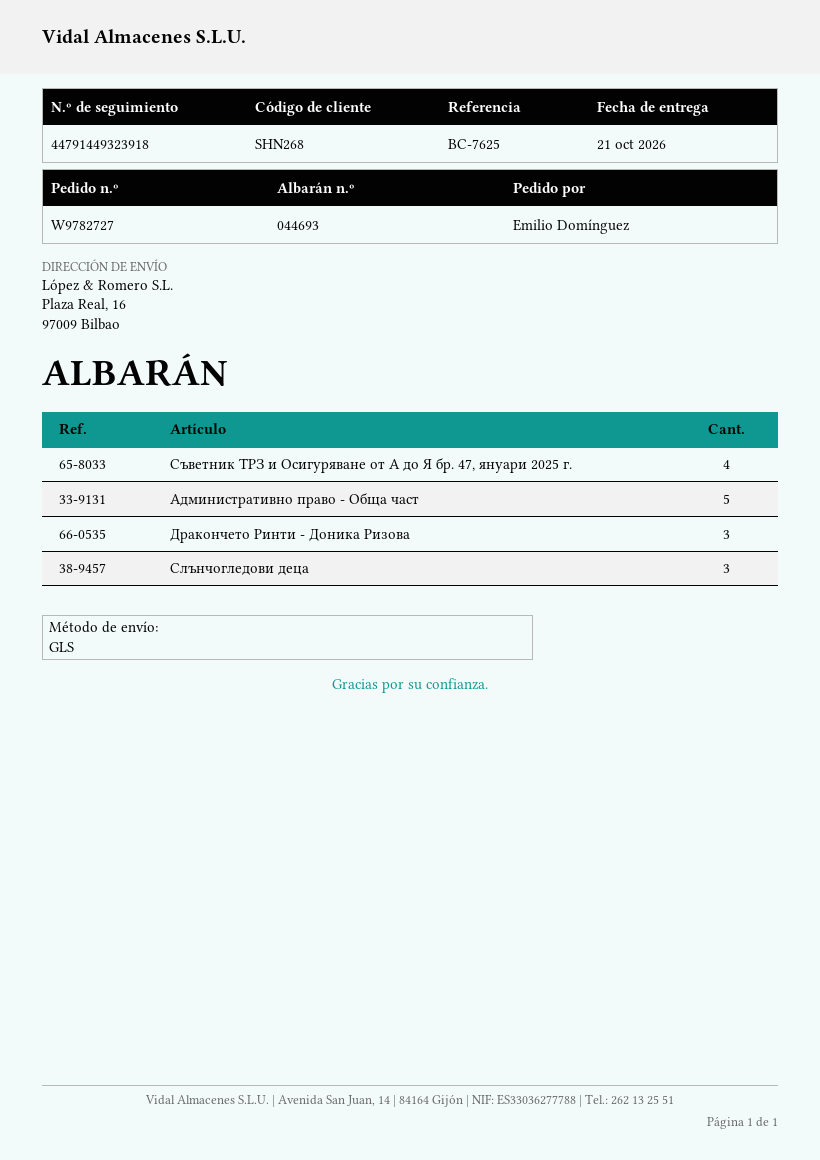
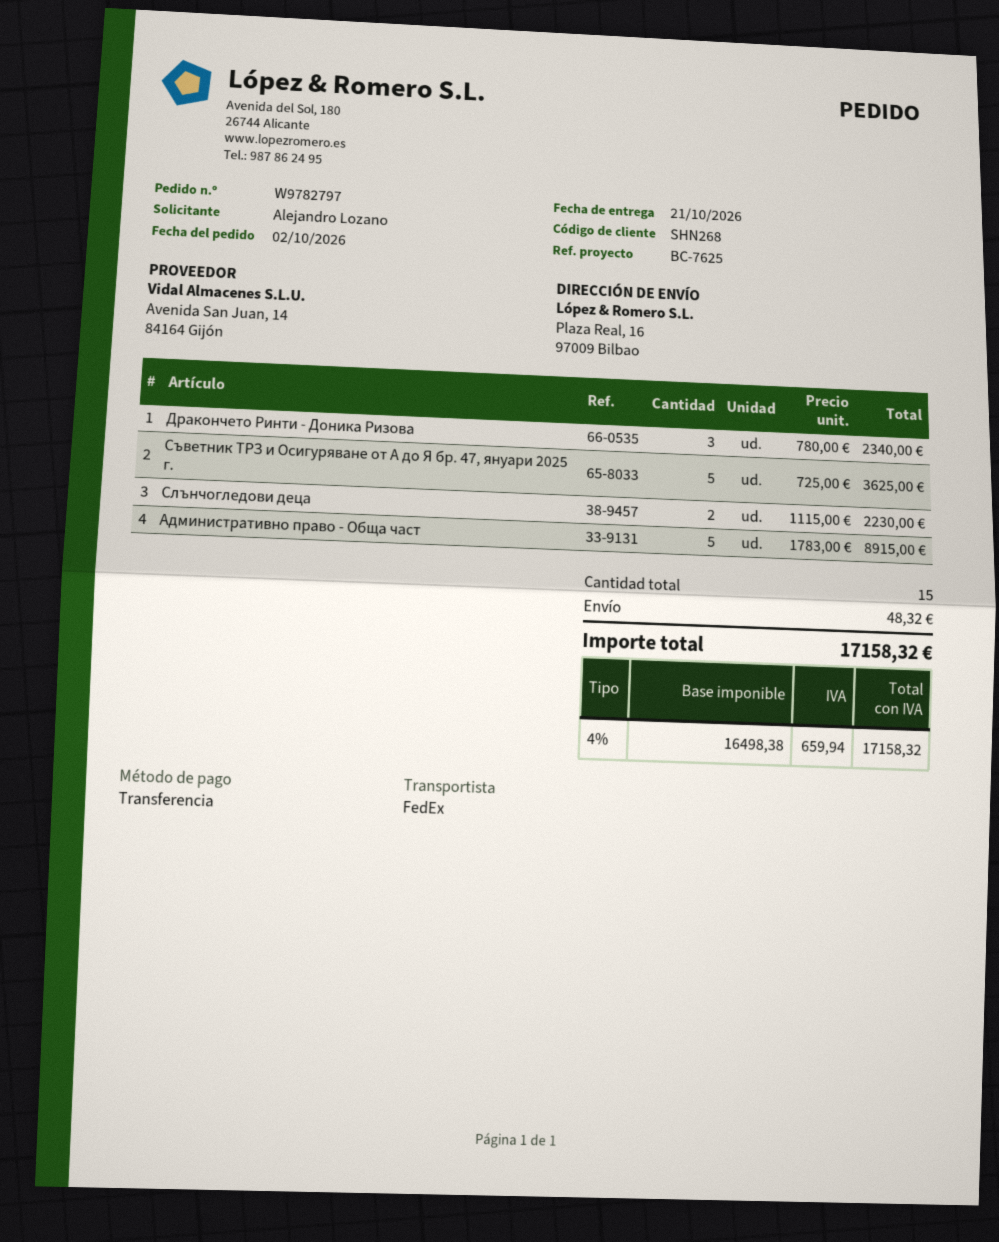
order number: W9782727 -> W9782797
ordered by: Emilio Domínguez -> Alejandro Lozano
shipping method: GLS -> FedEx
Съветник ТРЗ и Осигуряване от А до Я бр. 47, януари 2025 г.: 4 -> 5
Слънчогледови деца: 3 -> 2

